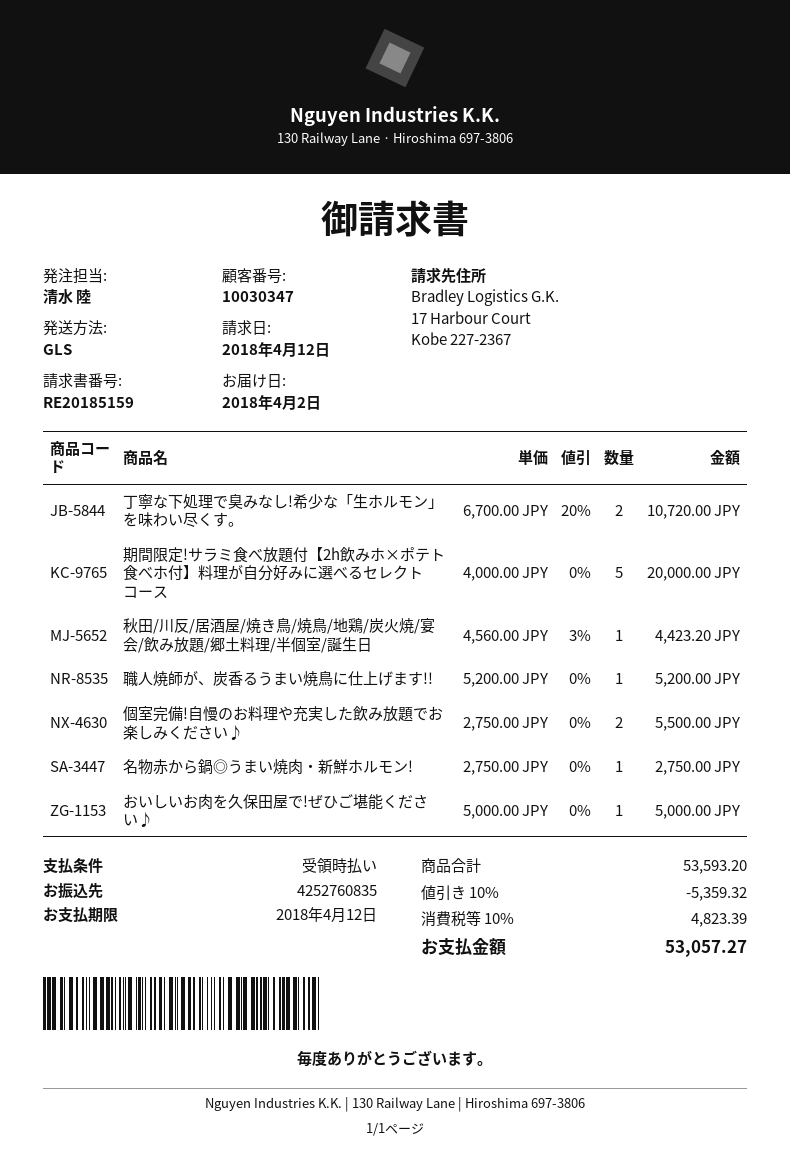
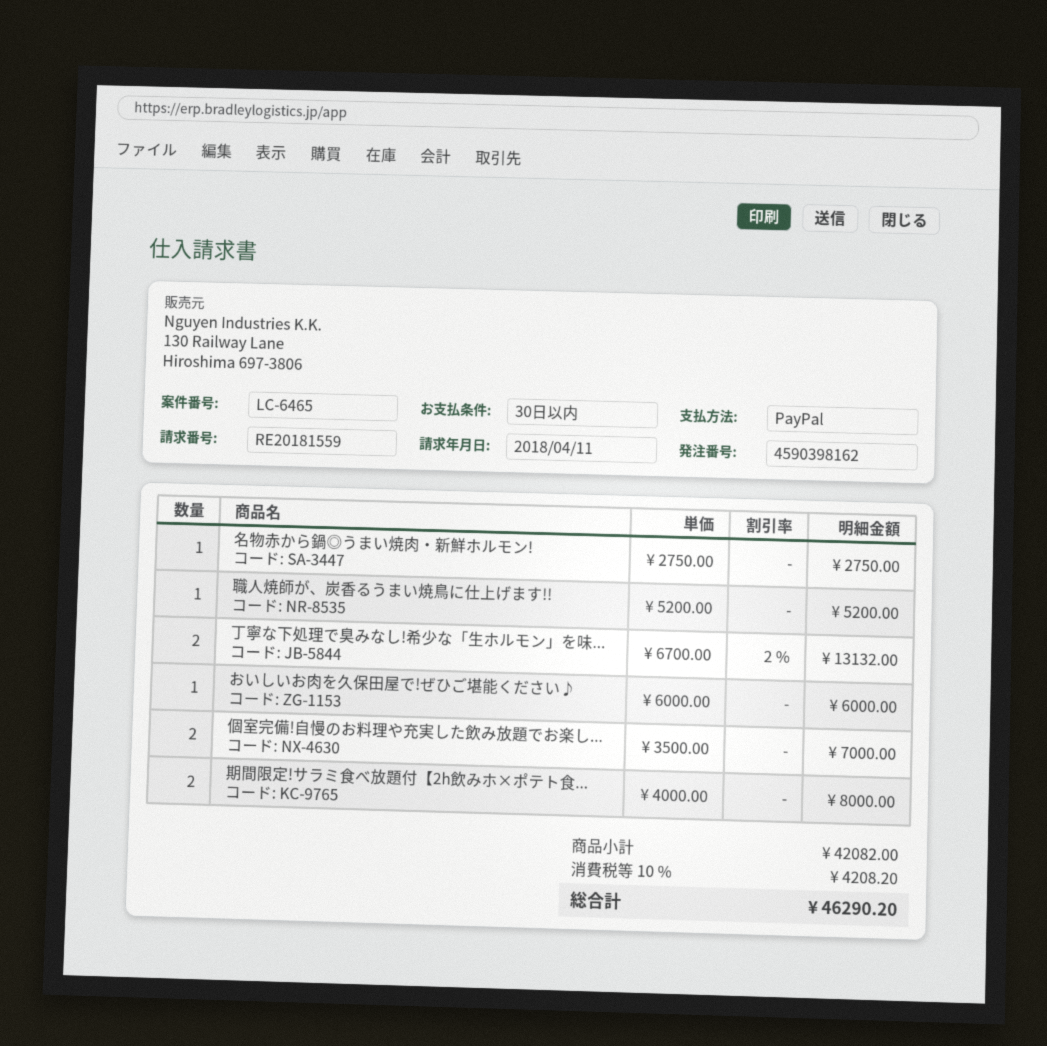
invoice number: RE20185159 -> RE20181559
invoice date: 2018-04-12 -> 2018-04-11
payment terms: on receipt -> 30 days
丁寧な下処理で臭みなし!希少な「生ホルモン」を味わい尽くす。: 2 x 6700.00 - 20% = 10720.00 -> 2 x 6700.00 - 2% = 13132.00
期間限定!サラミ食べ放題付【2h飲みホ×ポテト食べホ付】料理が自分好みに選べるセレクトコース: 5 x 4000.00 = 20000.00 -> 2 x 4000.00 = 8000.00
秋田/川反/居酒屋/焼き鳥/焼鳥/地鶏/炭火焼/宴会/飲み放題/郷土料理/半個室/誕生日: 1 x 4560.00 - 3% = 4423.20 -> none
個室完備!自慢のお料理や充実した飲み放題でお楽しみください♪: 2 x 2750.00 = 5500.00 -> 2 x 3500.00 = 7000.00
おいしいお肉を久保田屋で!ぜひご堪能ください♪: 1 x 5000.00 = 5000.00 -> 1 x 6000.00 = 6000.00
subtotal: 53593.20 -> 42082.00
discount: 10% = 5359.32 -> none
tax: 10% = 4823.39 -> 10% = 4208.20
total: 53057.27 -> 46290.20

